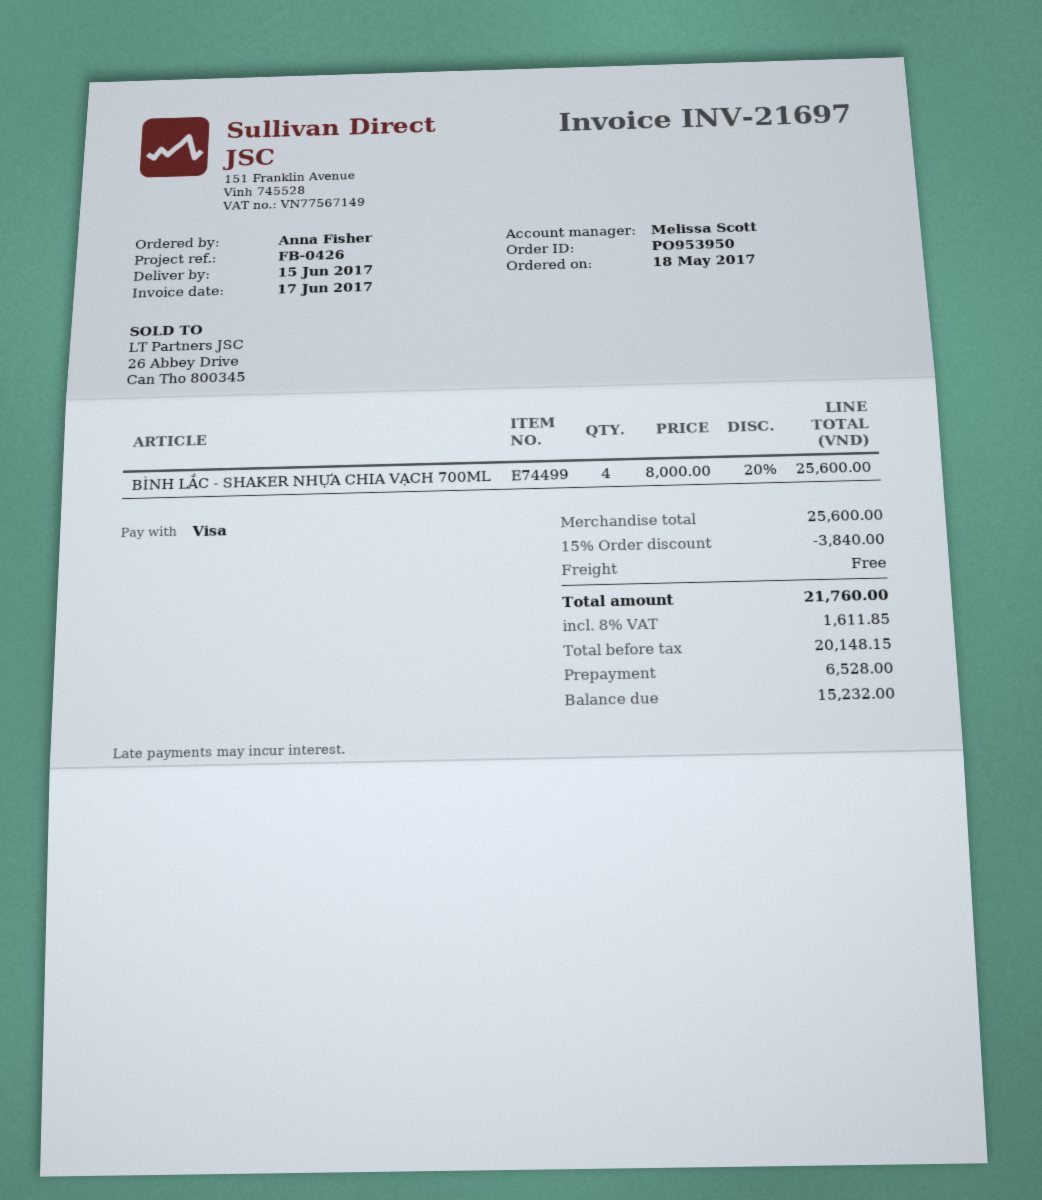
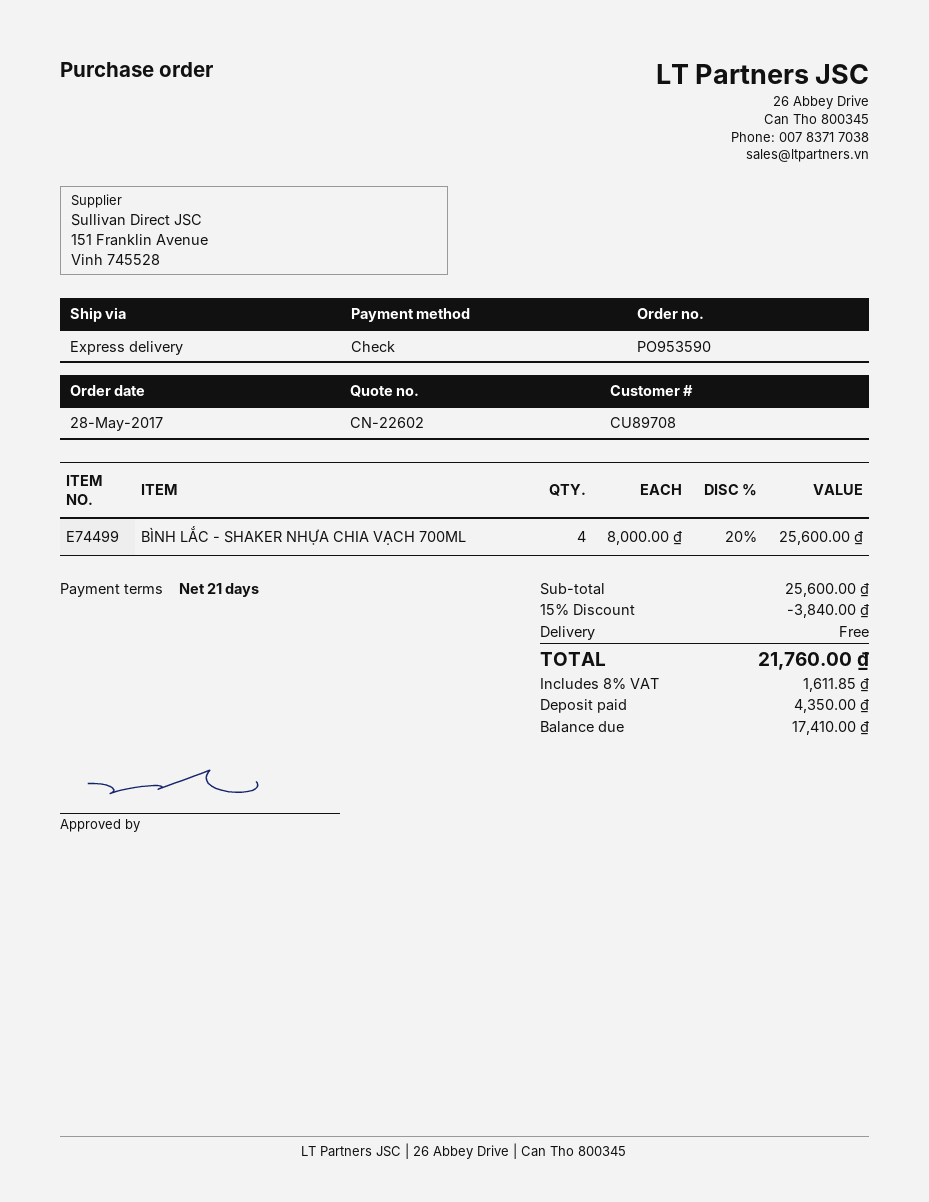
order number: PO953950 -> PO953590
order date: 2017-05-18 -> 2017-05-28
payment method: Visa -> cheque
deposit: 6528.00 -> 4350.00
balance: 15232.00 -> 17410.00

